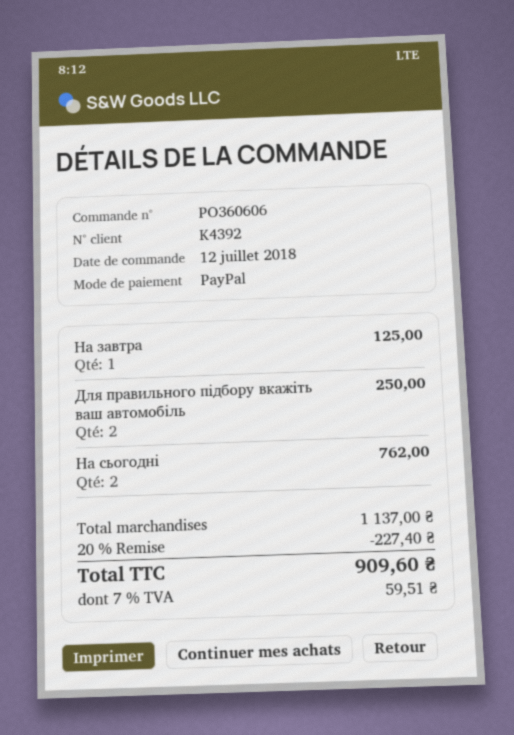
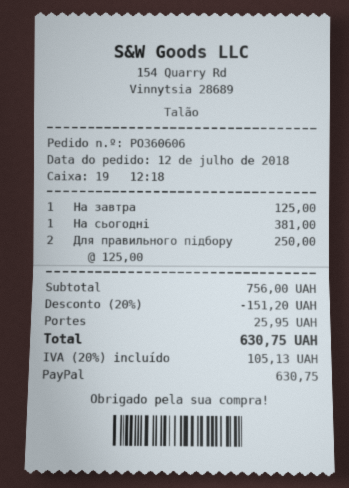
На сьогодні: 2 for 762.00 -> 1 for 381.00
subtotal: 1137.00 -> 756.00
discount: 20% = 227.40 -> 20% = 151.20
shipping: none -> 25.95
tax: 7% = 59.51 -> 20% = 105.13
total: 909.60 -> 630.75

